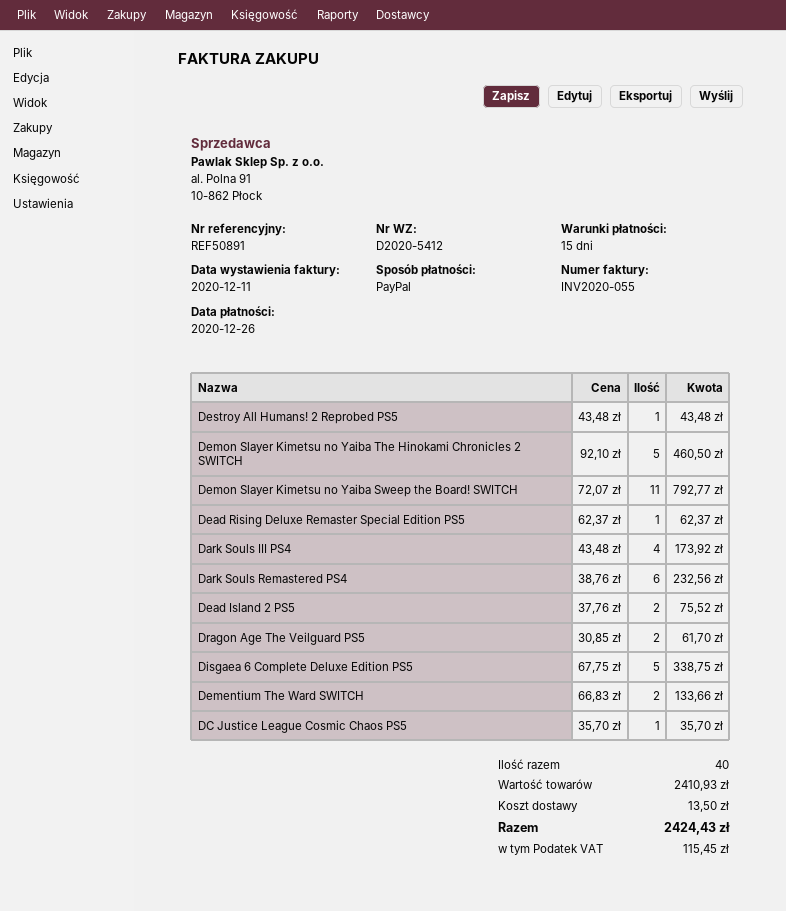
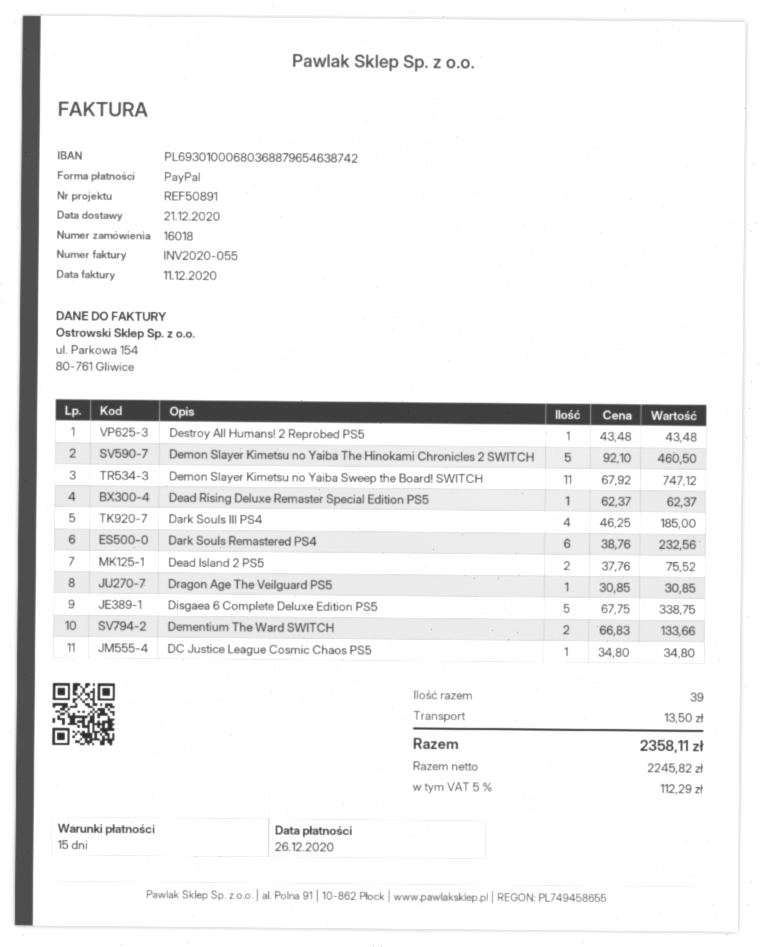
Demon Slayer Kimetsu no Yaiba Sweep the Board! SWITCH: 11 x 72.07 = 792.77 -> 11 x 67.92 = 747.12
Dark Souls III PS4: 4 x 43.48 = 173.92 -> 4 x 46.25 = 185.00
Dragon Age The Veilguard PS5: 2 x 30.85 = 61.70 -> 1 x 30.85 = 30.85
DC Justice League Cosmic Chaos PS5: 1 x 35.70 = 35.70 -> 1 x 34.80 = 34.80
total quantity: 40 -> 39
tax: 115.45 -> 112.29
total: 2424.43 -> 2358.11

